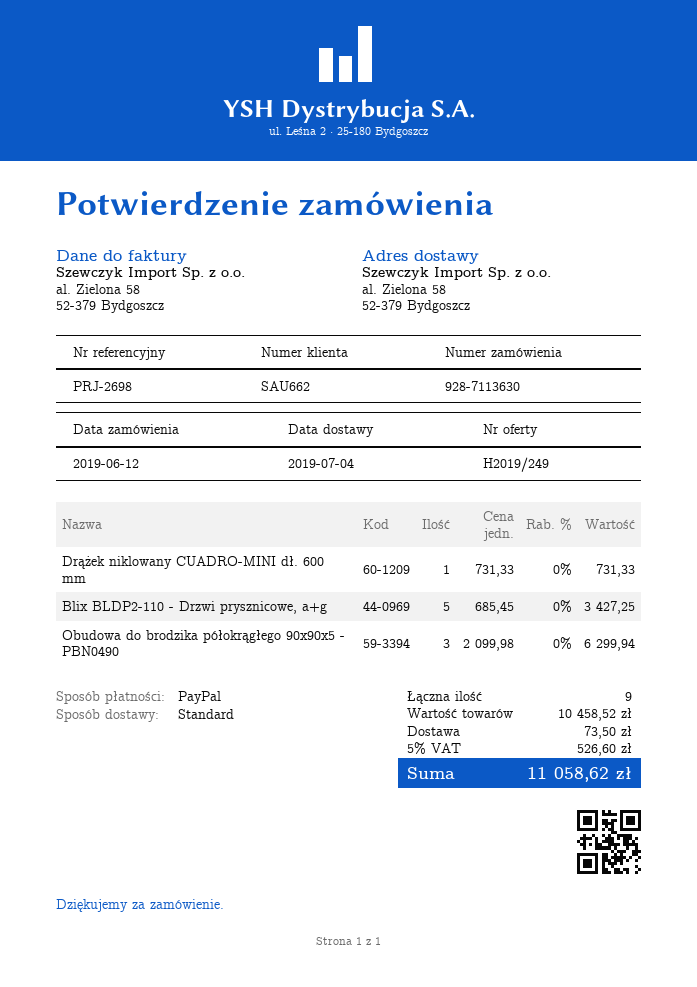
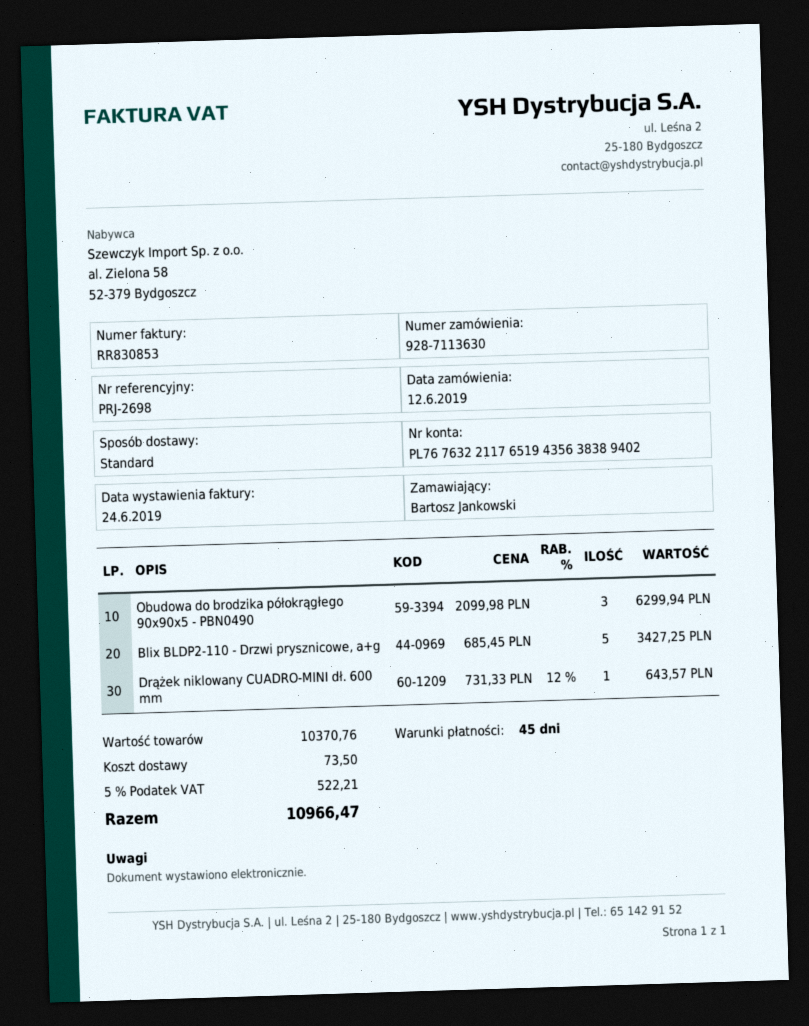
Drążek niklowany CUADRO-MINI dł. 600 mm: 1 x 731.33 = 731.33 -> 1 x 731.33 - 12% = 643.57
subtotal: 10458.52 -> 10370.76
tax: 5% = 526.60 -> 5% = 522.21
total: 11058.62 -> 10966.47

